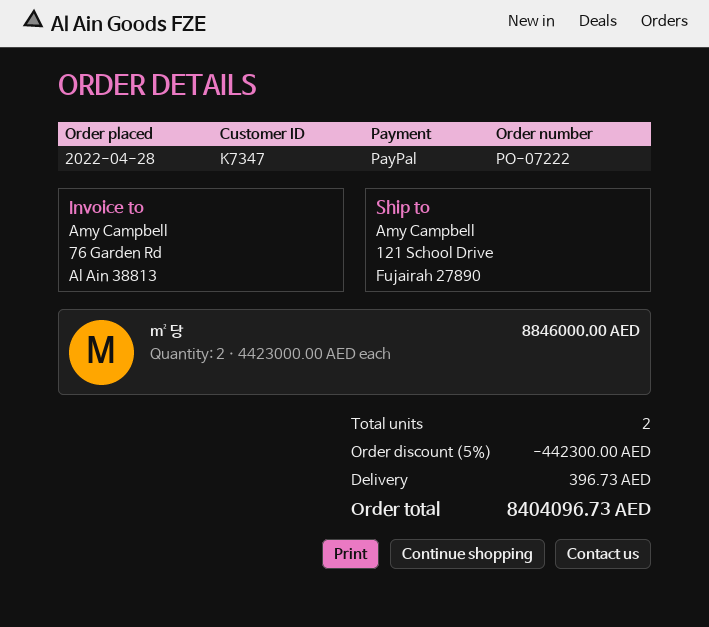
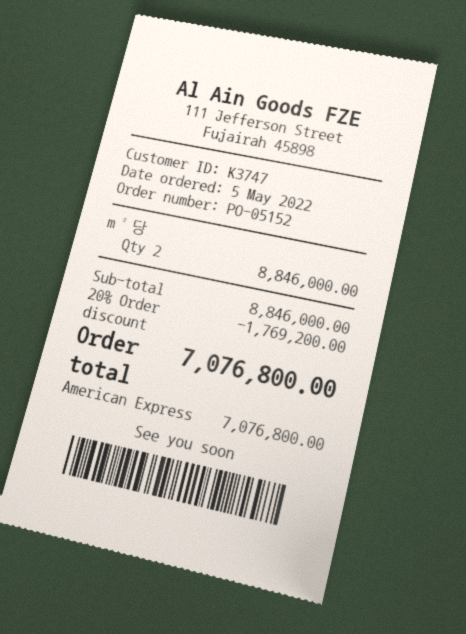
order number: PO-07222 -> PO-05152
order date: 2022-04-28 -> 2022-05-05
customer number: K7347 -> K3747
payment method: PayPal -> American Express
discount: 5% = 442300.00 -> 20% = 1769200.00
shipping: 396.73 -> none
total: 8404096.73 -> 7076800.00

